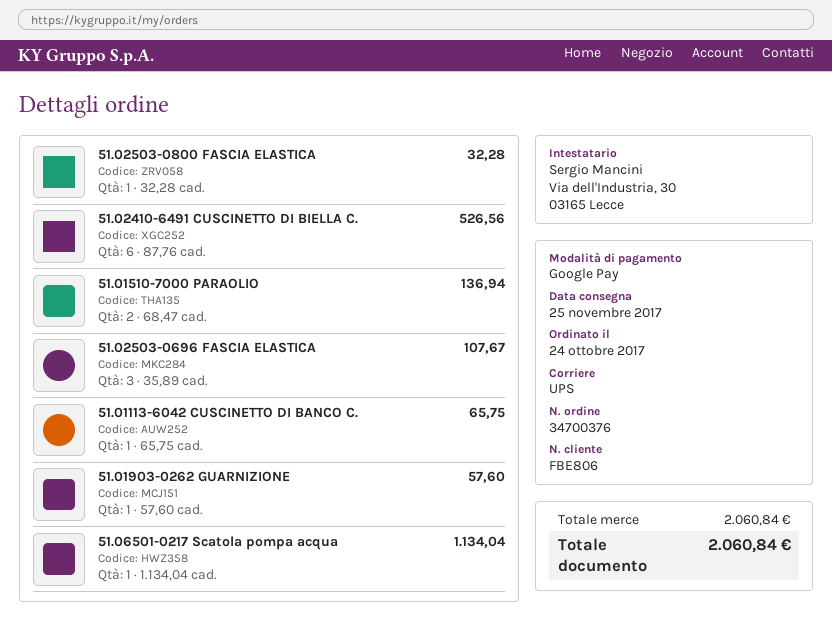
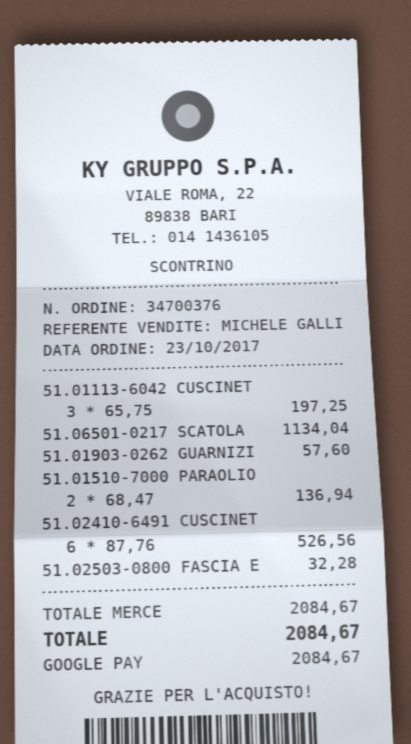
order date: 2017-10-24 -> 2017-10-23
51.02503-0696 FASCIA ELASTICA: 3 x 35.89 = 107.67 -> none
51.01113-6042 CUSCINETTO DI BANCO C.: 1 x 65.75 = 65.75 -> 3 x 65.75 = 197.25
subtotal: 2060.84 -> 2084.67
total: 2060.84 -> 2084.67

